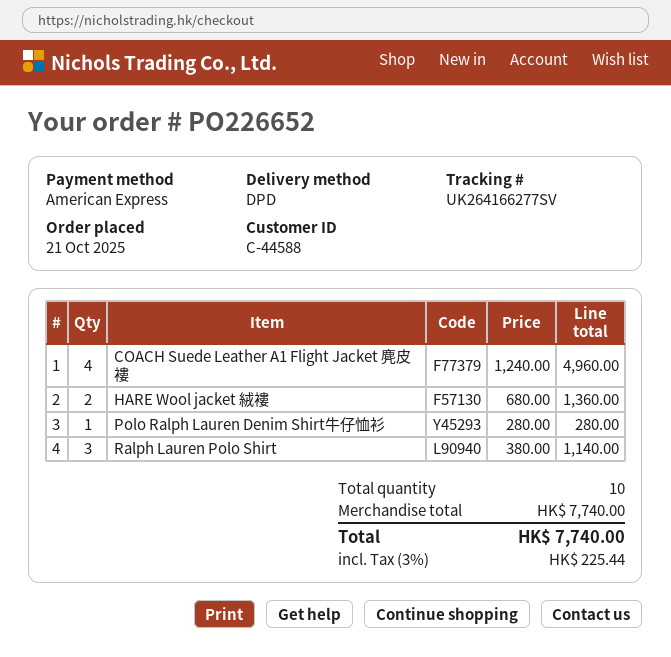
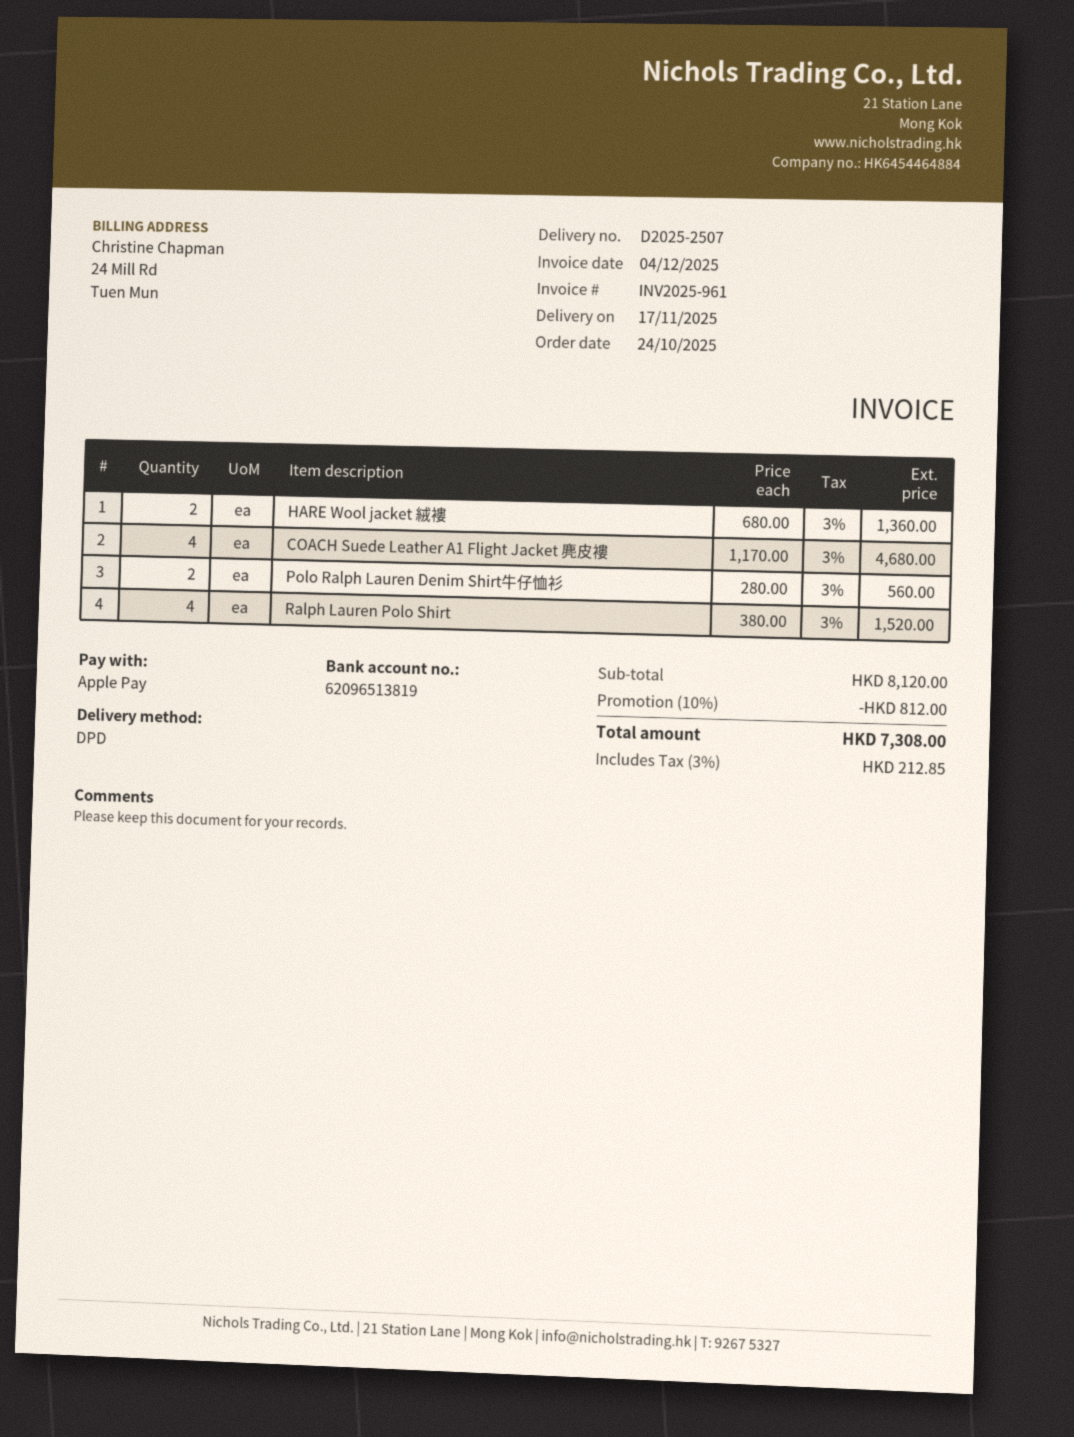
order date: 2025-10-21 -> 2025-10-24
payment method: American Express -> Apple Pay
COACH Suede Leather A1 Flight Jacket 麂皮褸: 4 x 1240.00 = 4960.00 -> 4 x 1170.00 = 4680.00
Polo Ralph Lauren Denim Shirt牛仔恤衫: 1 x 280.00 = 280.00 -> 2 x 280.00 = 560.00
Ralph Lauren Polo Shirt: 3 x 380.00 = 1140.00 -> 4 x 380.00 = 1520.00
subtotal: 7740.00 -> 8120.00
discount: none -> 10% = 812.00
tax: 3% = 225.44 -> 3% = 212.85
total: 7740.00 -> 7308.00

